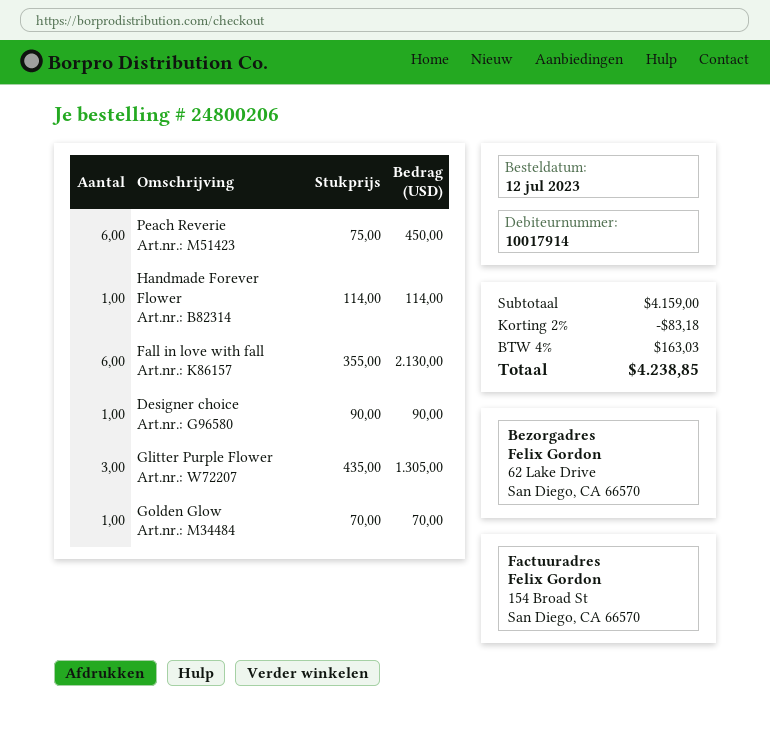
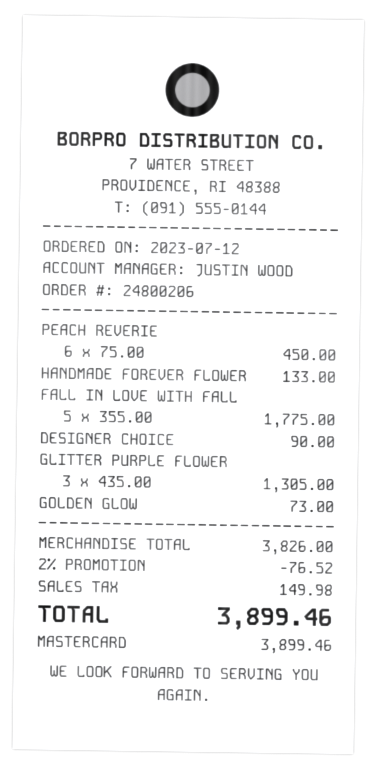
Handmade Forever Flower: 1 x 114.00 = 114.00 -> 1 x 133.00 = 133.00
Fall in love with fall: 6 x 355.00 = 2130.00 -> 5 x 355.00 = 1775.00
Golden Glow: 1 x 70.00 = 70.00 -> 1 x 73.00 = 73.00
subtotal: 4159.00 -> 3826.00
discount: 2% = 83.18 -> 2% = 76.52
tax: 163.03 -> 149.98
total: 4238.85 -> 3899.46

